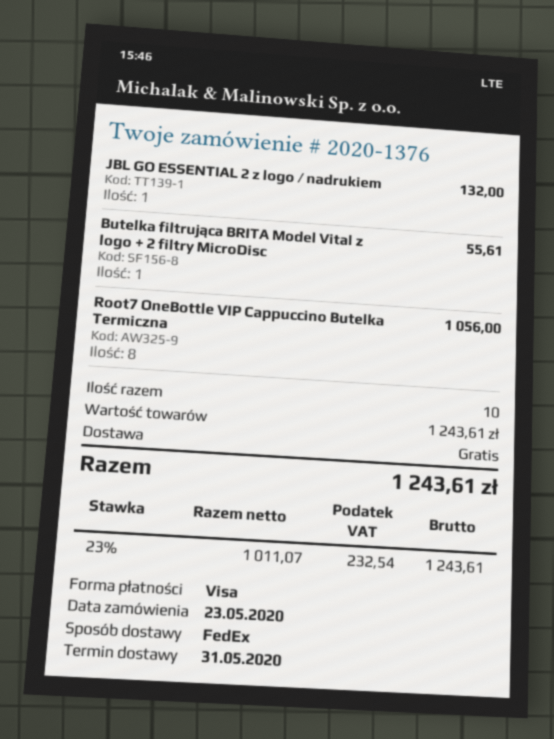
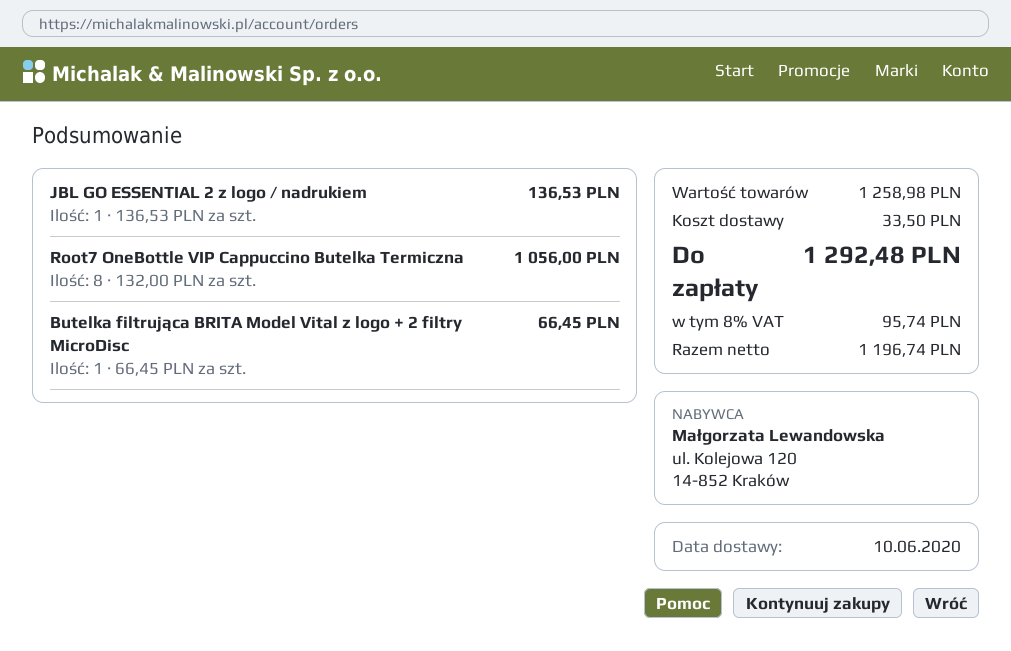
delivery date: 2020-05-31 -> 2020-06-10
JBL GO ESSENTIAL 2 z logo / nadrukiem: 1 for 132.00 -> 1 for 136.53
Butelka filtrująca BRITA Model Vital z logo + 2 filtry MicroDisc: 1 for 55.61 -> 1 for 66.45
subtotal: 1243.61 -> 1258.98
shipping: 0.00 -> 33.50
net: 1011.07 -> 1196.74
tax: 23% = 232.54 -> 8% = 95.74
total: 1243.61 -> 1292.48

